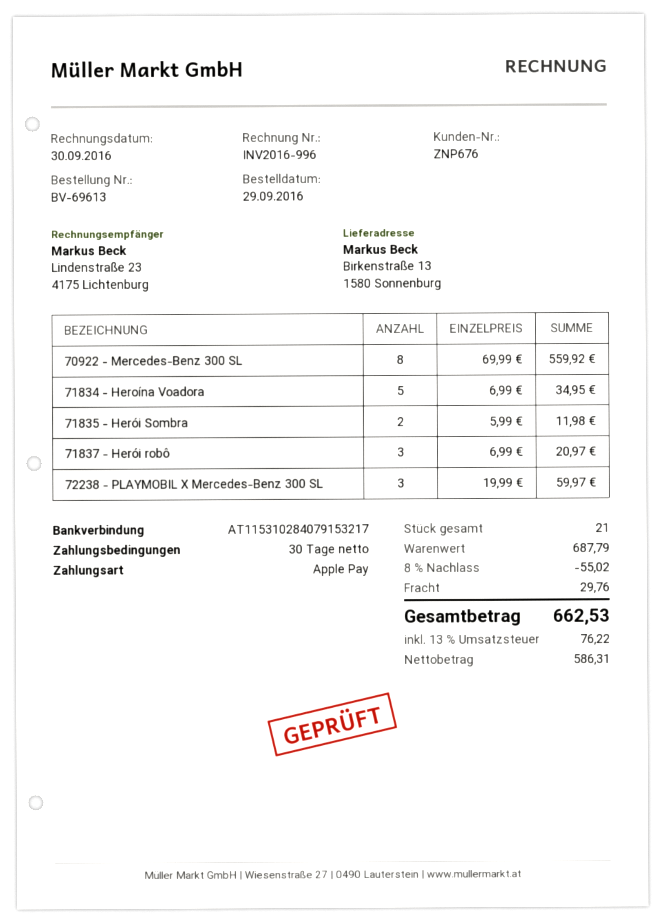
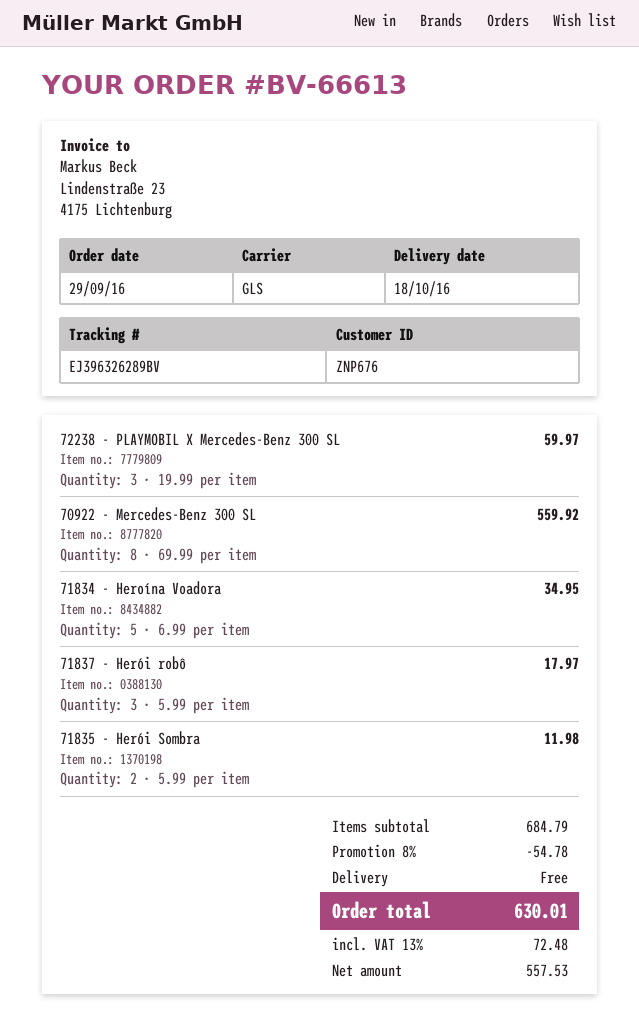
order number: BV-69613 -> BV-66613
71837 - Herói robô: 3 x 6.99 = 20.97 -> 3 x 5.99 = 17.97
subtotal: 687.79 -> 684.79
discount: 8% = 55.02 -> 8% = 54.78
shipping: 29.76 -> 0.00
net: 586.31 -> 557.53
tax: 13% = 76.22 -> 13% = 72.48
total: 662.53 -> 630.01

